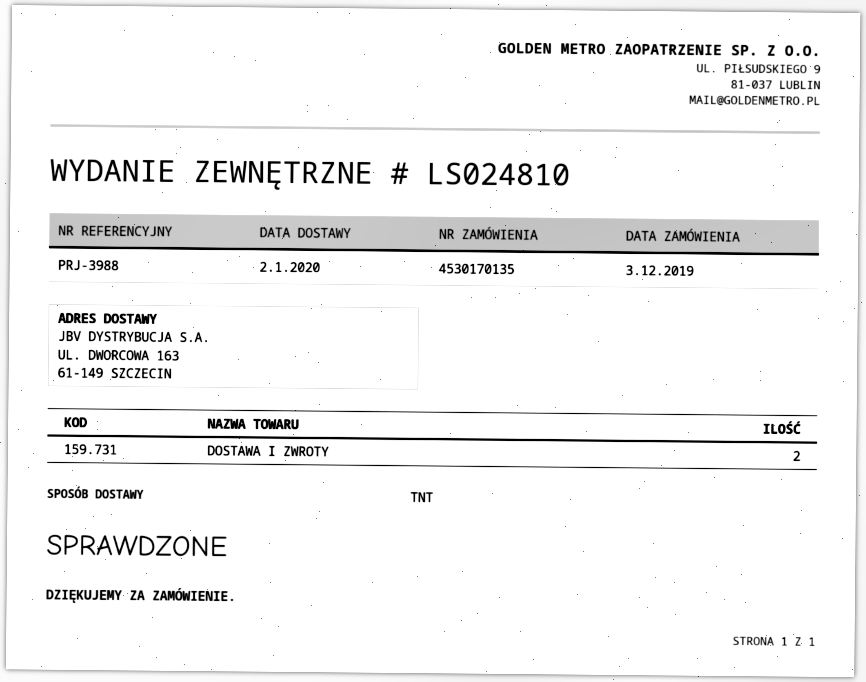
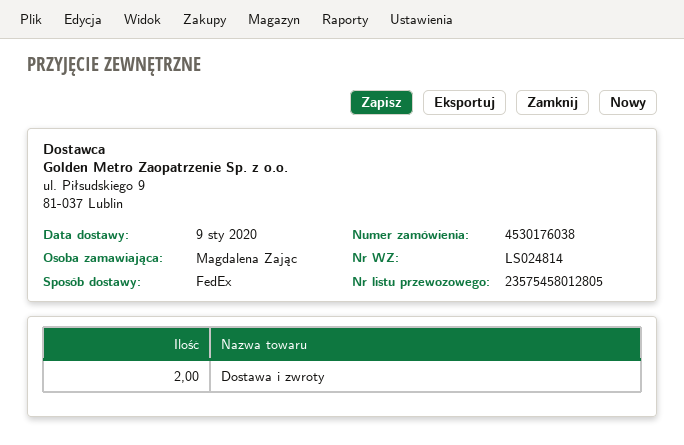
order number: 4530170135 -> 4530176038
delivery note number: LS024810 -> LS024814
delivery date: 2020-01-02 -> 2020-01-09
shipping method: TNT -> FedEx

